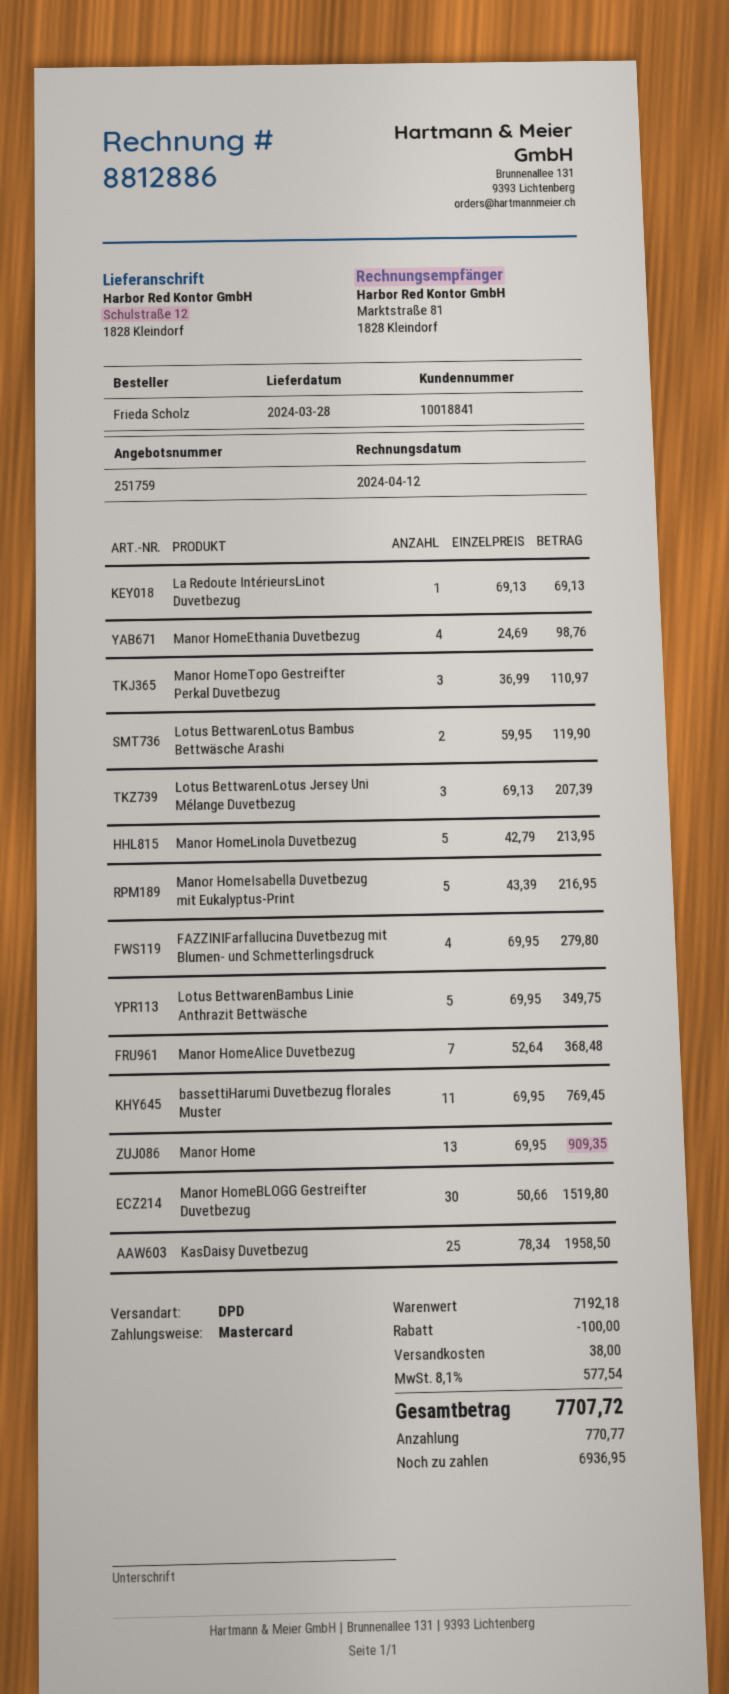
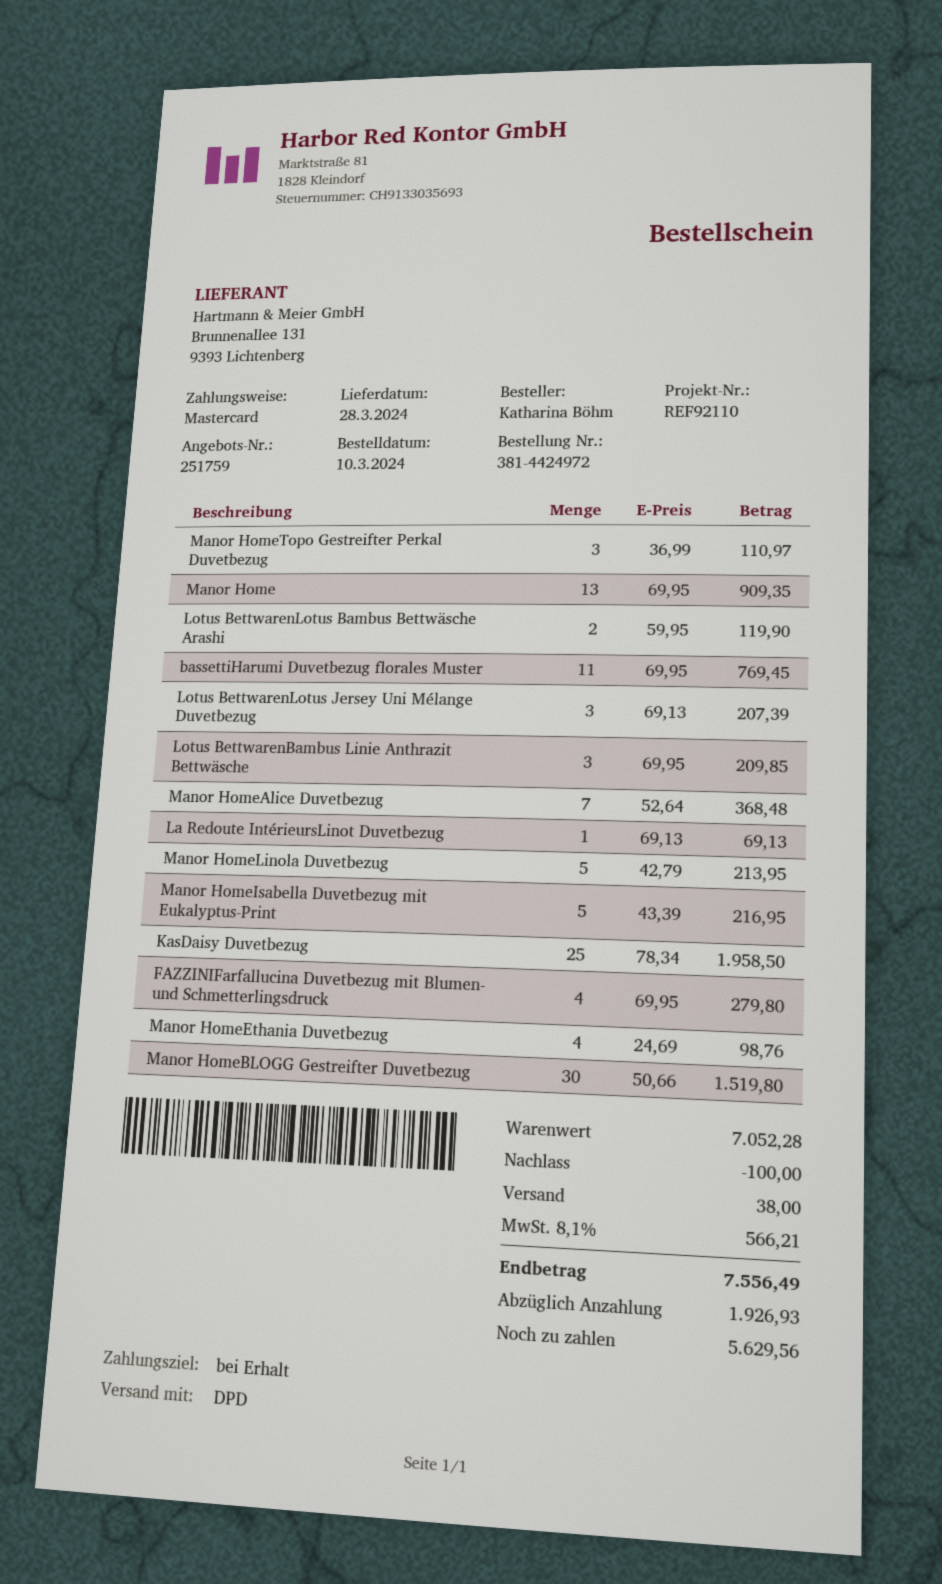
ordered by: Frieda Scholz -> Katharina Böhm
Lotus BettwarenBambus Linie Anthrazit Bettwäsche: 5 x 69.95 = 349.75 -> 3 x 69.95 = 209.85
subtotal: 7192.18 -> 7052.28
tax: 8.1% = 577.54 -> 8.1% = 566.21
total: 7707.72 -> 7556.49
deposit: 770.77 -> 1926.93
balance: 6936.95 -> 5629.56

